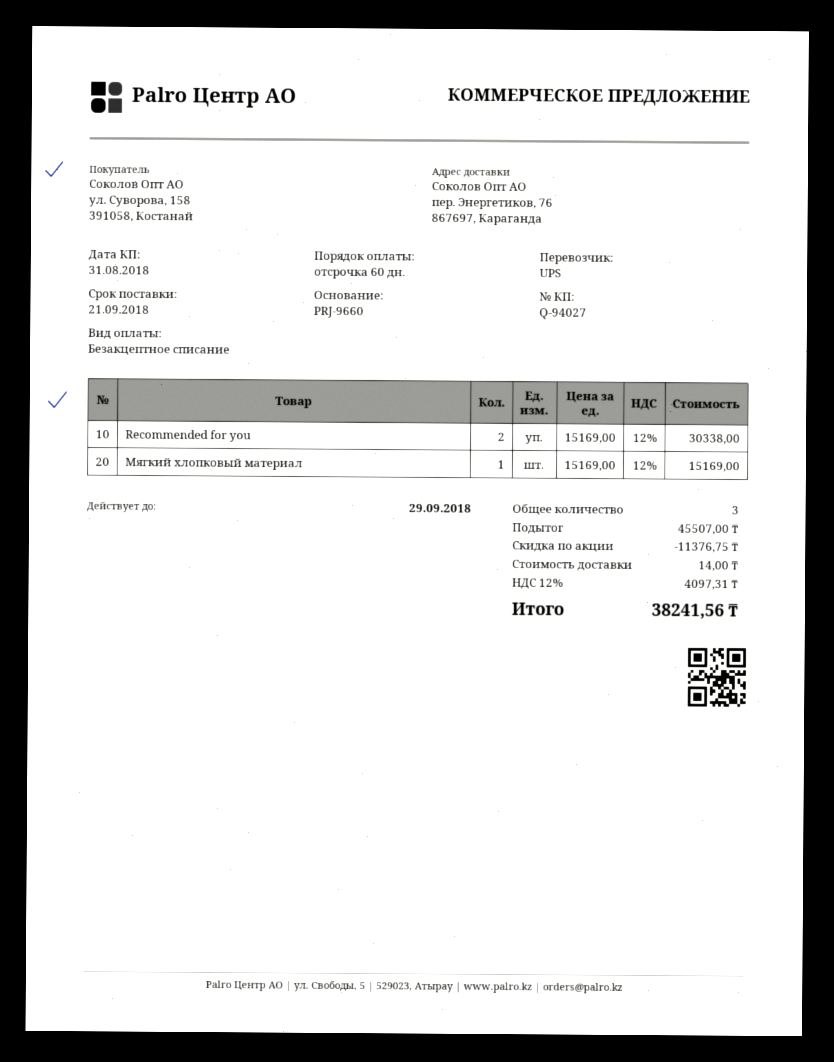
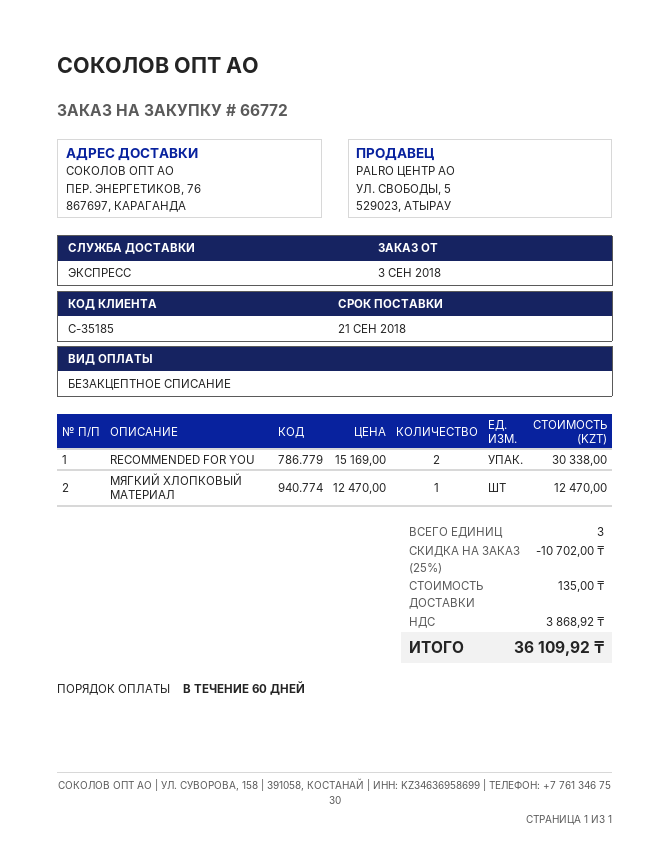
shipping method: UPS -> express
Мягкий хлопковый материал: 1 x 15169.00 = 15169.00 -> 1 x 12470.00 = 12470.00
discount: 11376.75 -> 10702.00
shipping: 14.00 -> 135.00
tax: 4097.31 -> 3868.92
total: 38241.56 -> 36109.92

